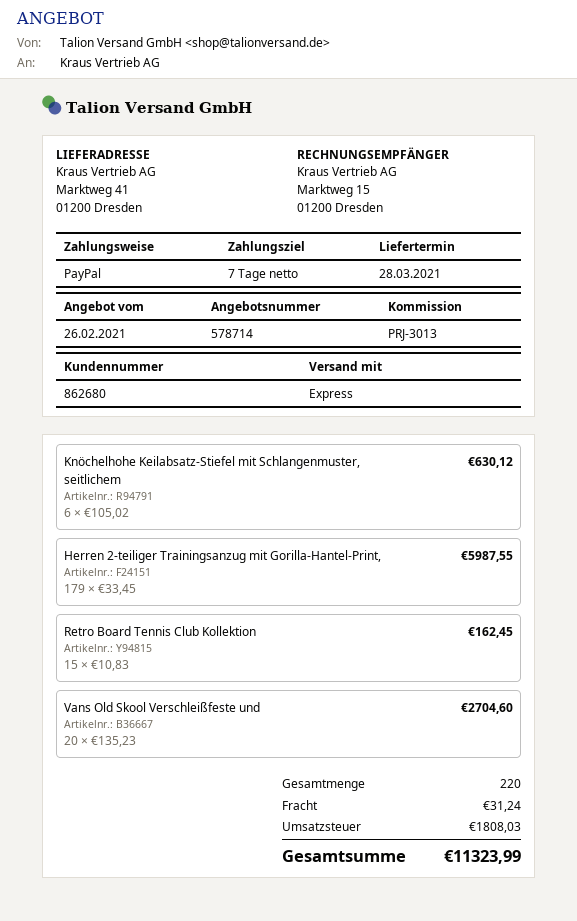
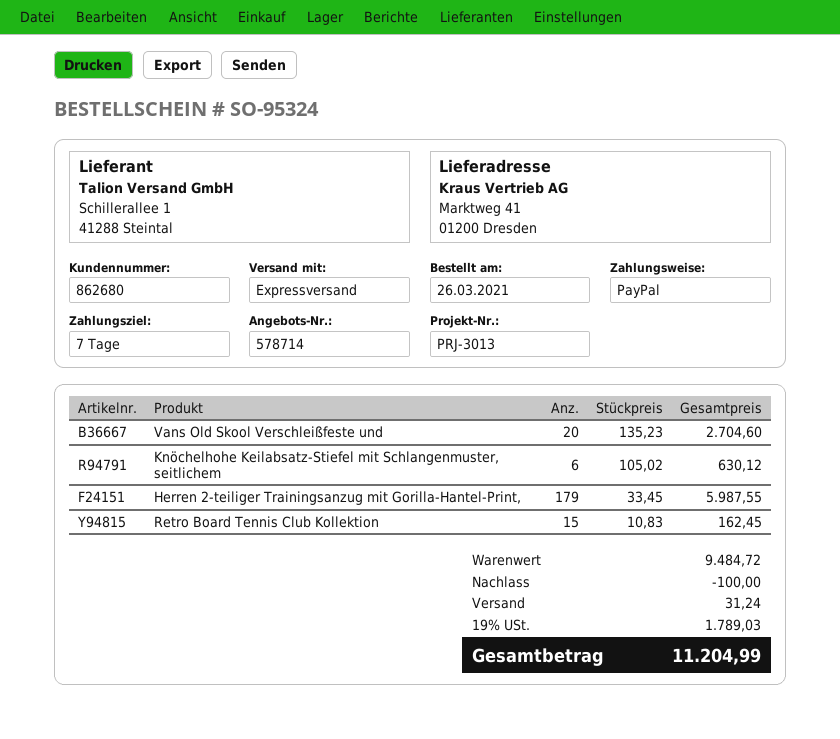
discount: none -> 100.00
tax: 1808.03 -> 1789.03
total: 11323.99 -> 11204.99

